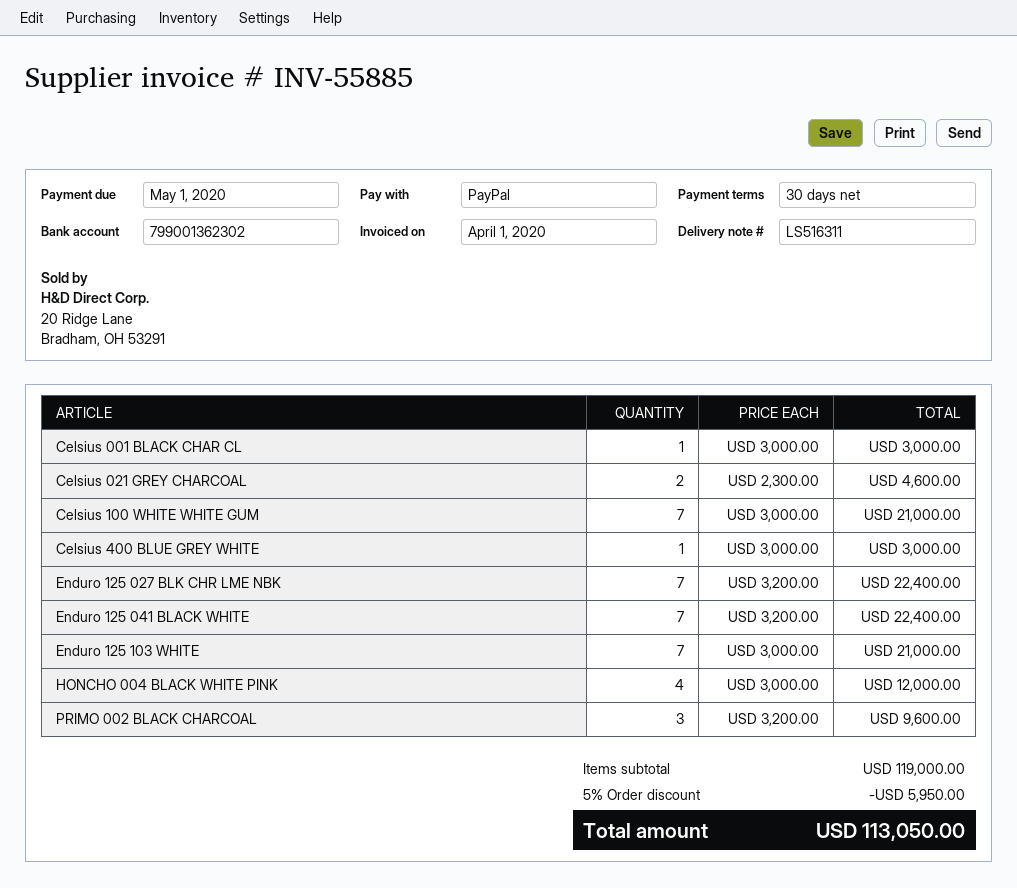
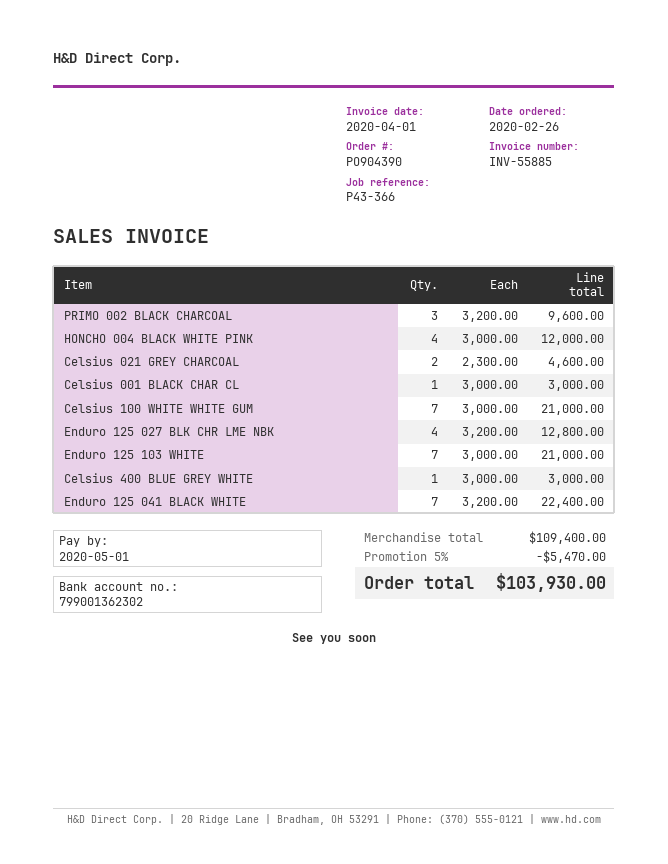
Enduro 125 027 BLK CHR LME NBK: 7 x 3200.00 = 22400.00 -> 4 x 3200.00 = 12800.00
subtotal: 119000.00 -> 109400.00
discount: 5% = 5950.00 -> 5% = 5470.00
total: 113050.00 -> 103930.00

